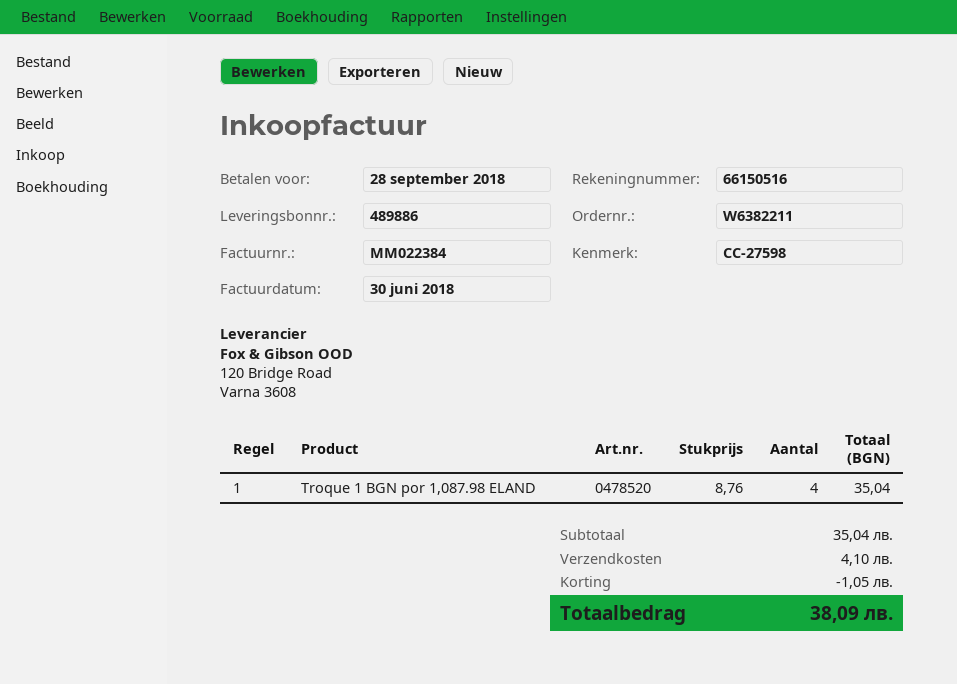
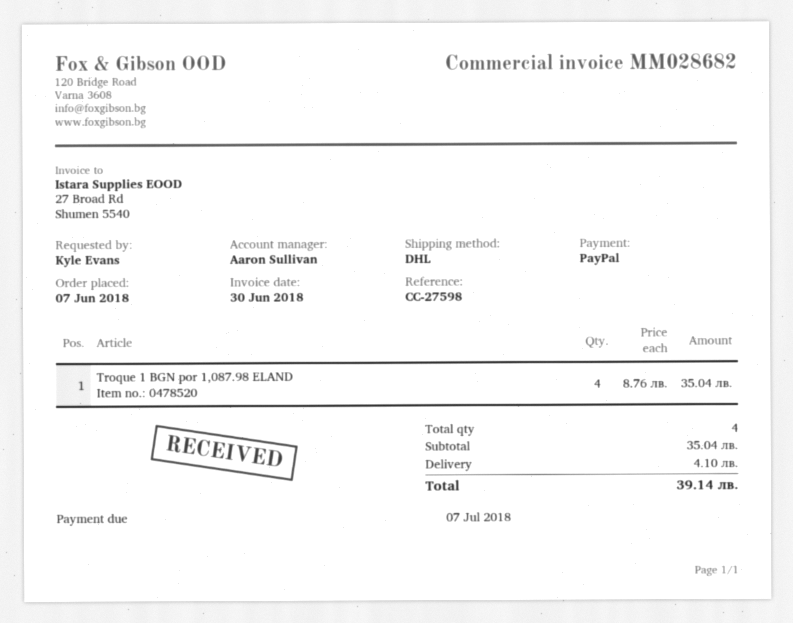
invoice number: MM022384 -> MM028682
due date: 2018-09-28 -> 2018-07-07
discount: 1.05 -> none
total: 38.09 -> 39.14

